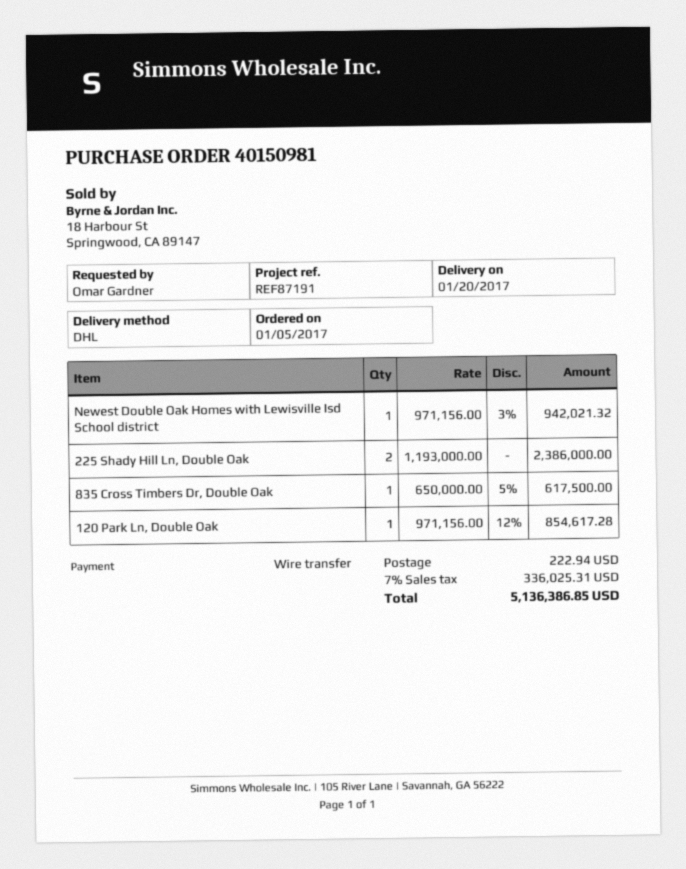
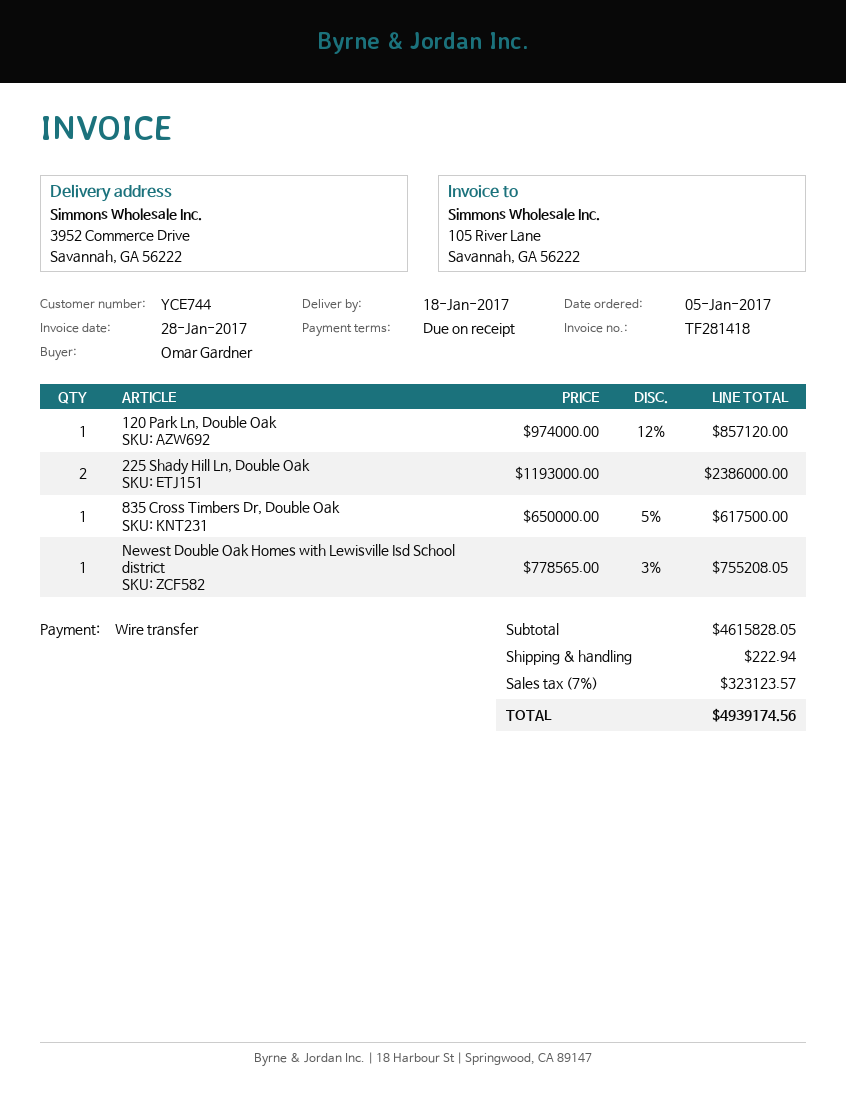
delivery date: 2017-01-20 -> 2017-01-18
Newest Double Oak Homes with Lewisville Isd School district: 1 x 971156.00 - 3% = 942021.32 -> 1 x 778565.00 - 3% = 755208.05
120 Park Ln, Double Oak: 1 x 971156.00 - 12% = 854617.28 -> 1 x 974000.00 - 12% = 857120.00
tax: 7% = 336025.31 -> 7% = 323123.57
total: 5136386.85 -> 4939174.56

